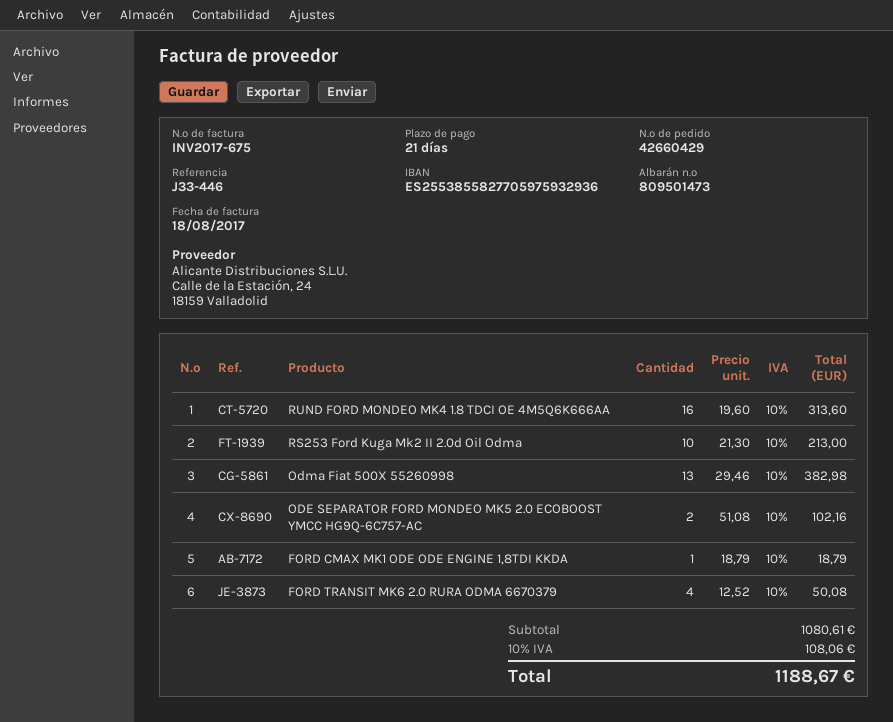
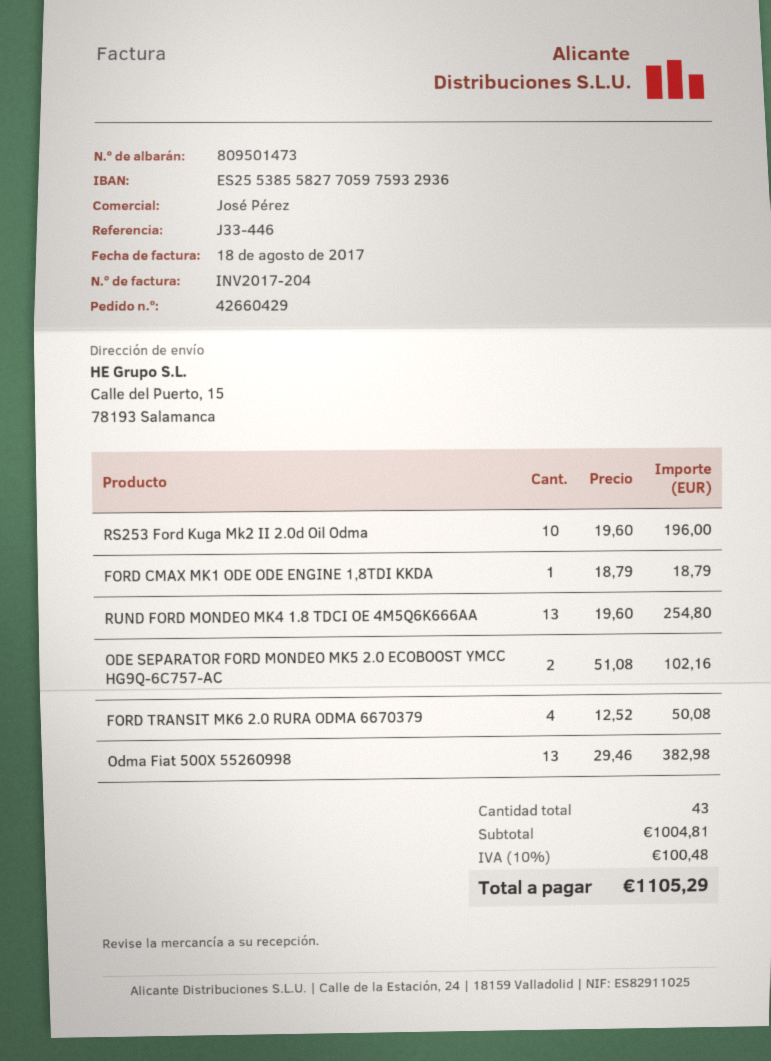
invoice number: INV2017-675 -> INV2017-204
RUND FORD MONDEO MK4 1.8 TDCI OE 4M5Q6K666AA: 16 x 19.60 = 313.60 -> 13 x 19.60 = 254.80
RS253 Ford Kuga Mk2 II 2.0d Oil Odma: 10 x 21.30 = 213.00 -> 10 x 19.60 = 196.00
subtotal: 1080.61 -> 1004.81
tax: 10% = 108.06 -> 10% = 100.48
total: 1188.67 -> 1105.29

